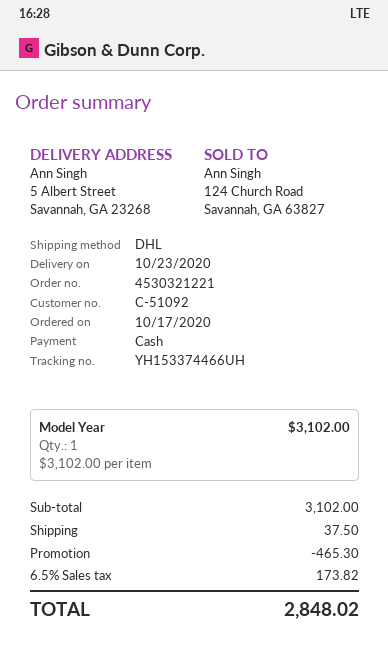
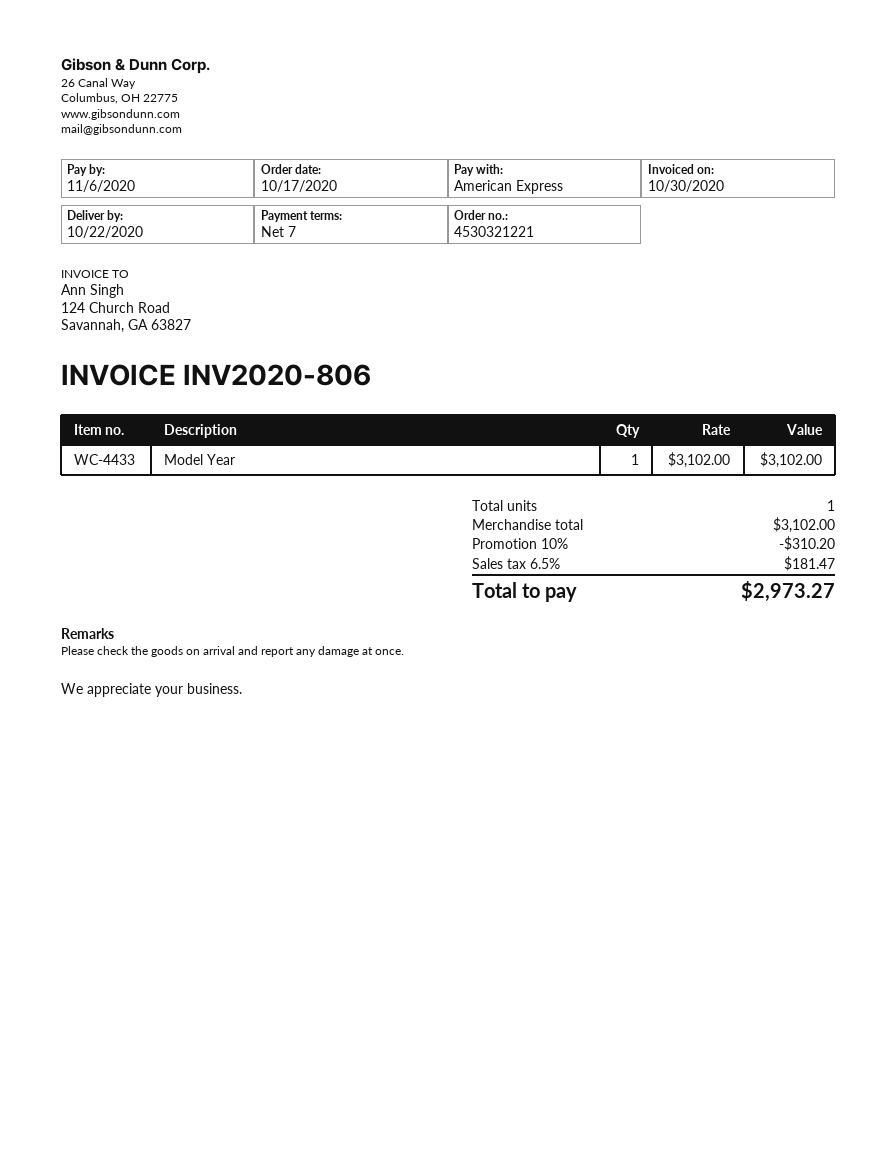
delivery date: 2020-10-23 -> 2020-10-22
payment method: cash -> American Express
discount: 465.30 -> 310.20
shipping: 37.50 -> none
tax: 6.5% = 173.82 -> 6.5% = 181.47
total: 2848.02 -> 2973.27

